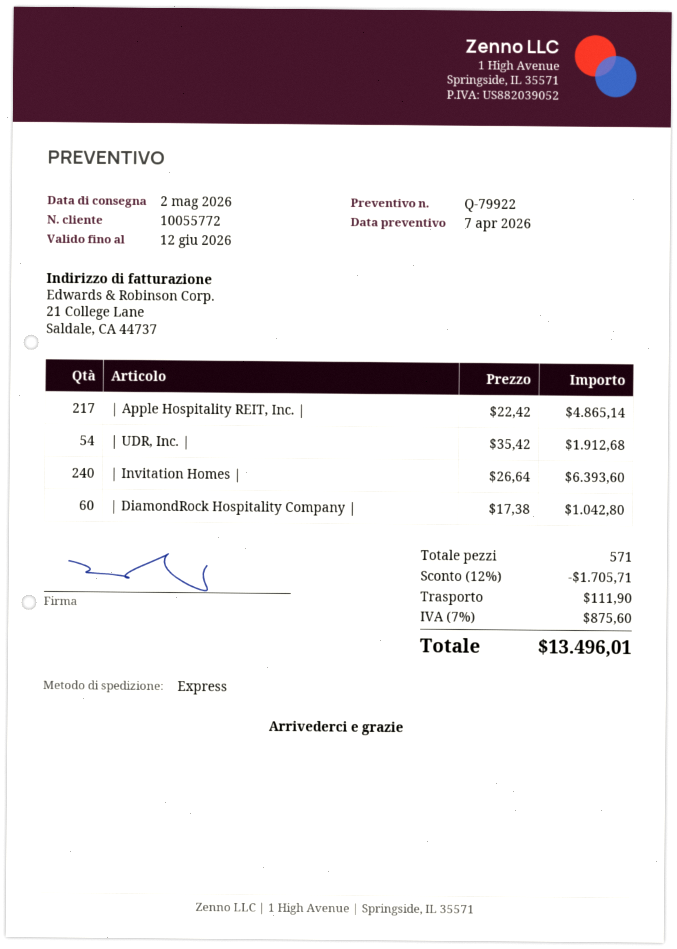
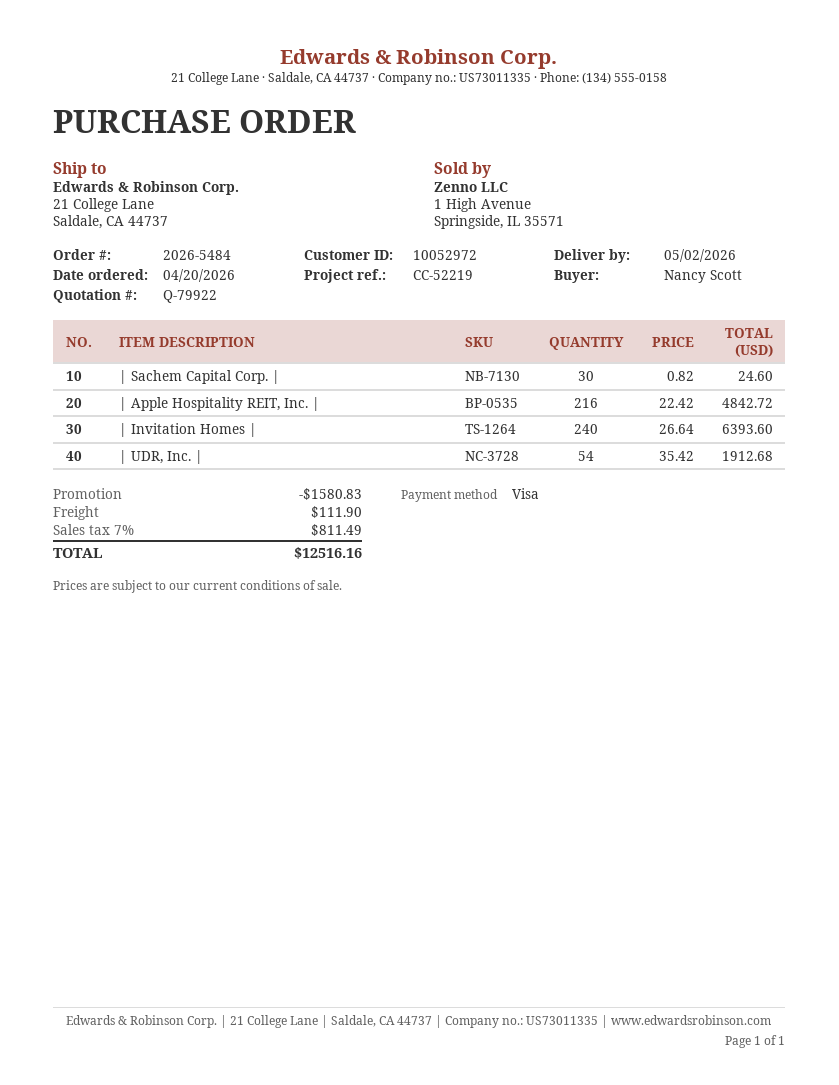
customer number: 10055772 -> 10052972
| Apple Hospitality REIT, Inc. |: 217 x 22.42 = 4865.14 -> 216 x 22.42 = 4842.72
| DiamondRock Hospitality Company |: 60 x 17.38 = 1042.80 -> none
| Sachem Capital Corp. |: none -> 30 x 0.82 = 24.60
discount: 1705.71 -> 1580.83
tax: 7% = 875.60 -> 7% = 811.49
total: 13496.01 -> 12516.16

